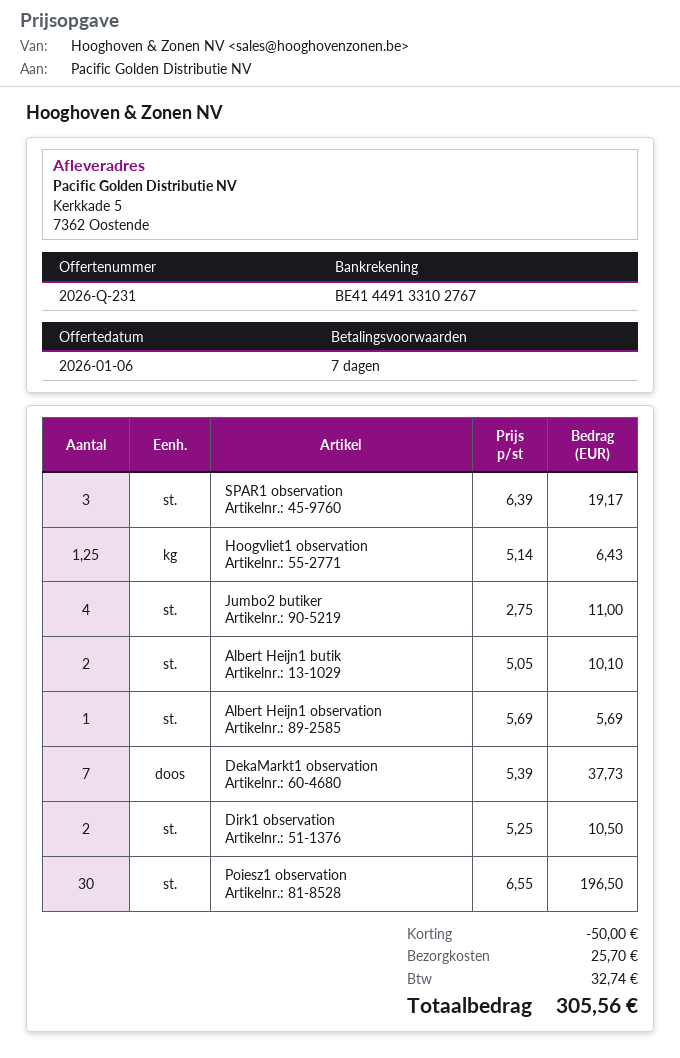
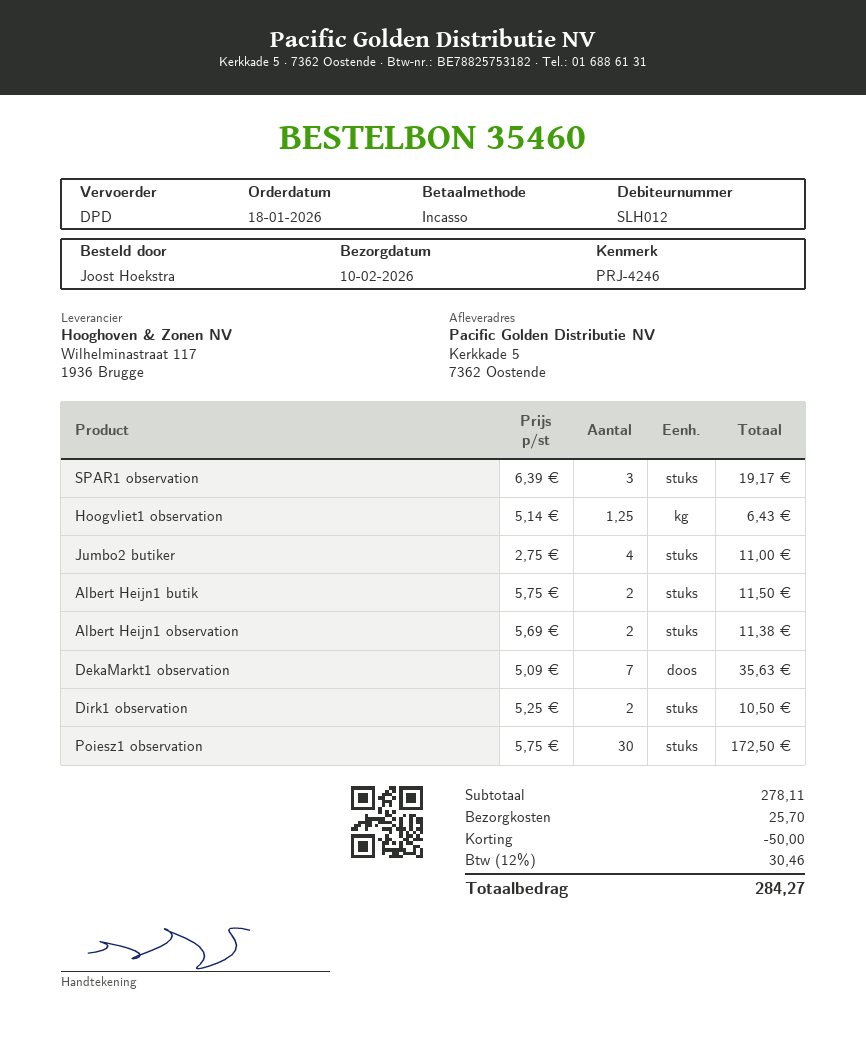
Albert Heijn1 butik: 2 x 5.05 = 10.10 -> 2 x 5.75 = 11.50
Albert Heijn1 observation: 1 x 5.69 = 5.69 -> 2 x 5.69 = 11.38
DekaMarkt1 observation: 7 x 5.39 = 37.73 -> 7 x 5.09 = 35.63
Poiesz1 observation: 30 x 6.55 = 196.50 -> 30 x 5.75 = 172.50
tax: 32.74 -> 30.46
total: 305.56 -> 284.27

